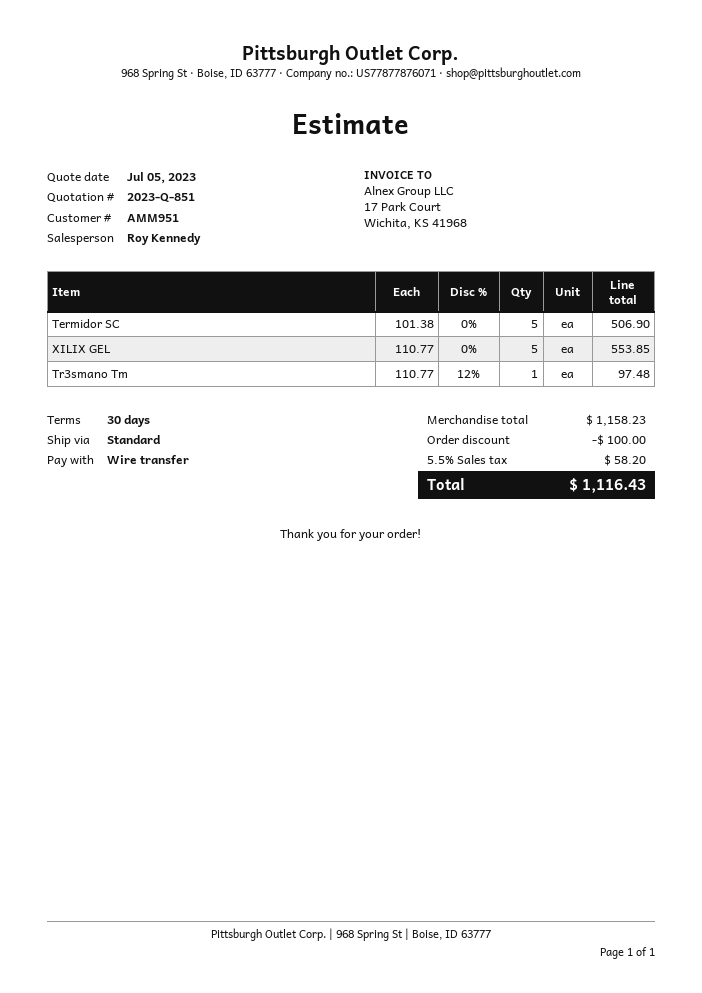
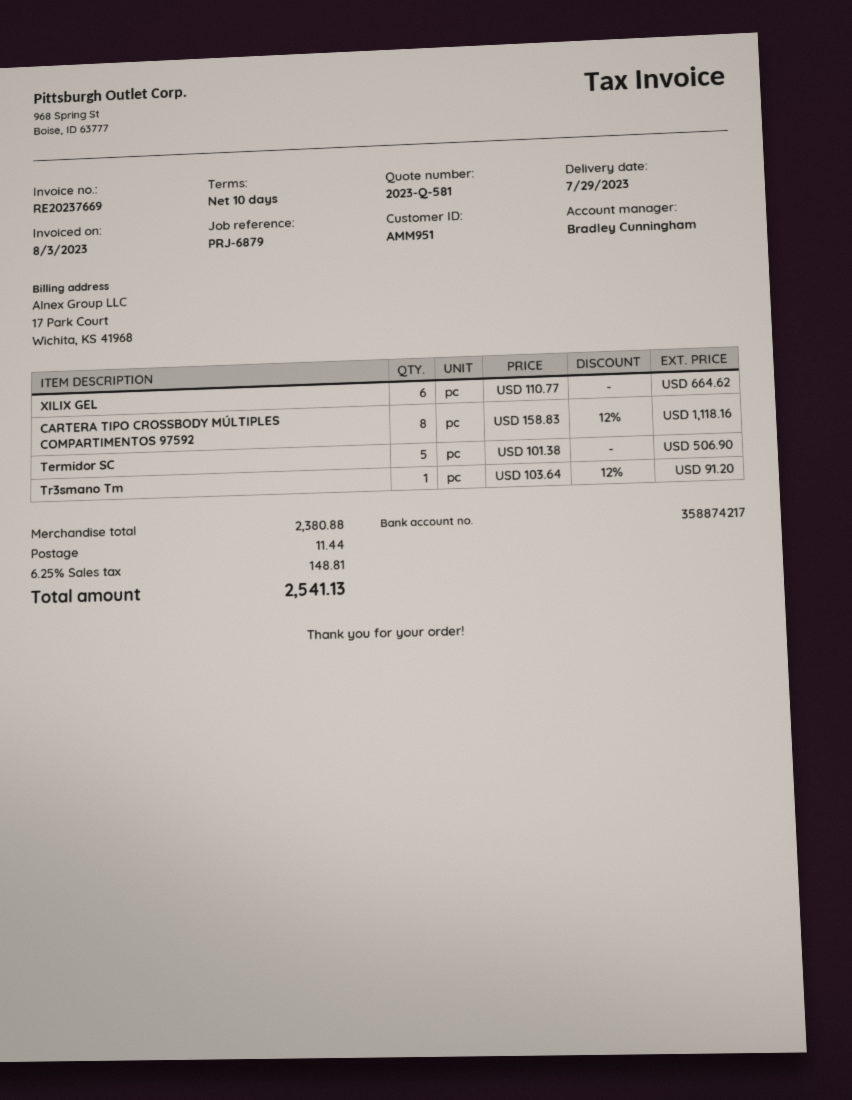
quote number: 2023-Q-851 -> 2023-Q-581
payment terms: 30 days -> 10 days
sales rep: Roy Kennedy -> Bradley Cunningham
XILIX GEL: 5 x 110.77 = 553.85 -> 6 x 110.77 = 664.62
Tr3smano Tm: 1 x 110.77 - 12% = 97.48 -> 1 x 103.64 - 12% = 91.20
CARTERA TIPO CROSSBODY MÚLTIPLES COMPARTIMENTOS 97592: none -> 8 x 158.83 - 12% = 1118.16
subtotal: 1158.23 -> 2380.88
discount: 100.00 -> none
shipping: none -> 11.44
tax: 5.5% = 58.20 -> 6.25% = 148.81
total: 1116.43 -> 2541.13

